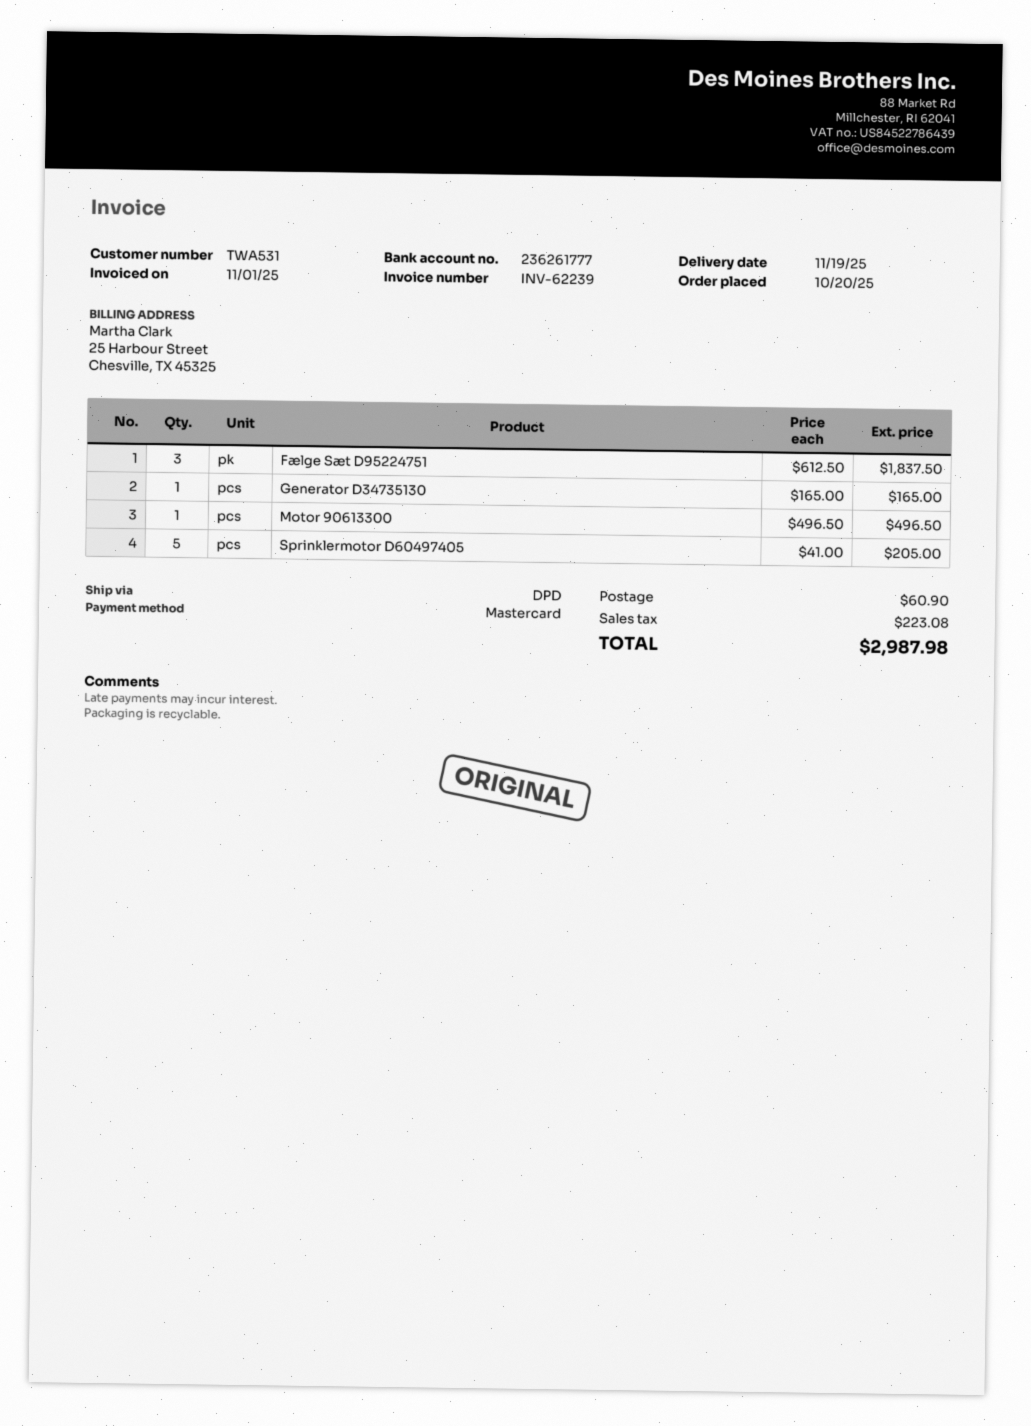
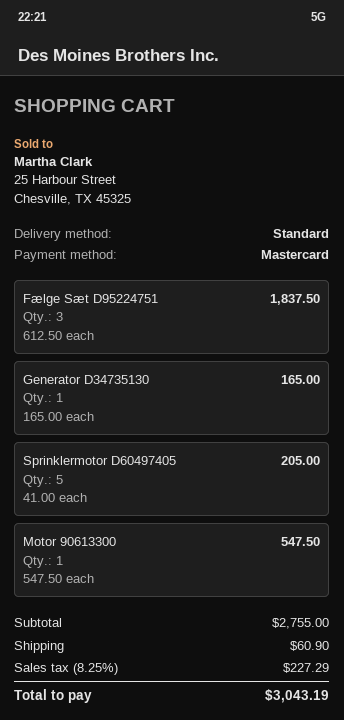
shipping method: DPD -> standard
Motor 90613300: 1 x 496.50 = 496.50 -> 1 x 547.50 = 547.50
tax: 223.08 -> 227.29
total: 2987.98 -> 3043.19

